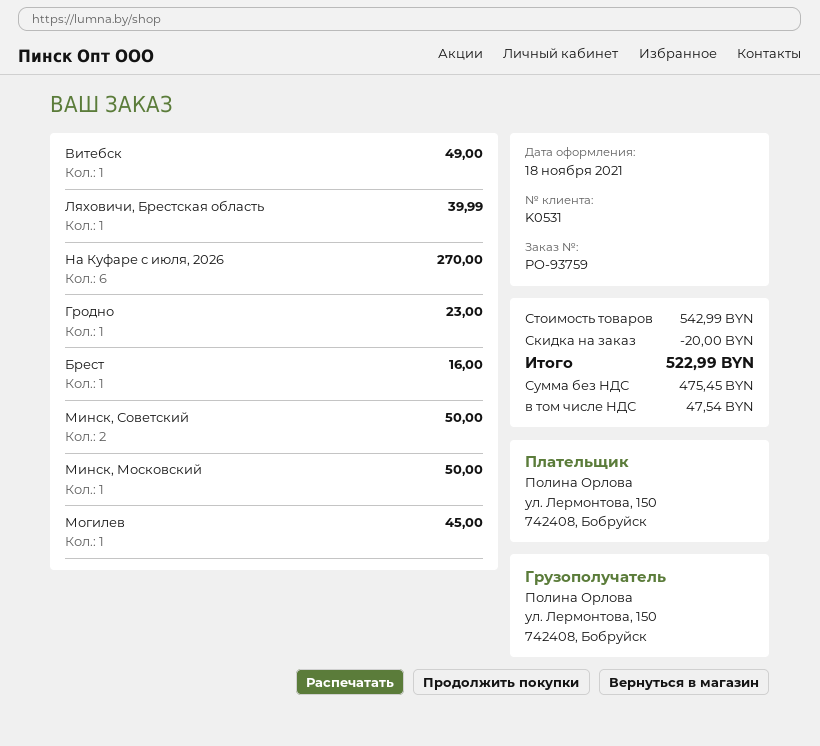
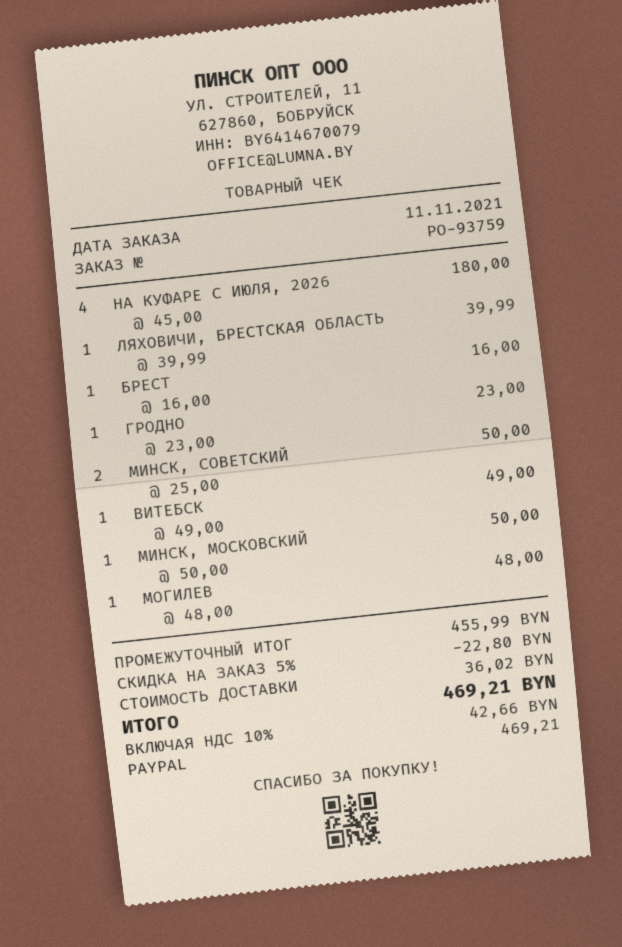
order date: 2021-11-18 -> 2021-11-11
На Куфаре с июля, 2026: 6 for 270.00 -> 4 for 180.00
Могилев: 1 for 45.00 -> 1 for 48.00
subtotal: 542.99 -> 455.99
discount: 20.00 -> 22.80
shipping: none -> 36.02
tax: 47.54 -> 42.66
total: 522.99 -> 469.21

